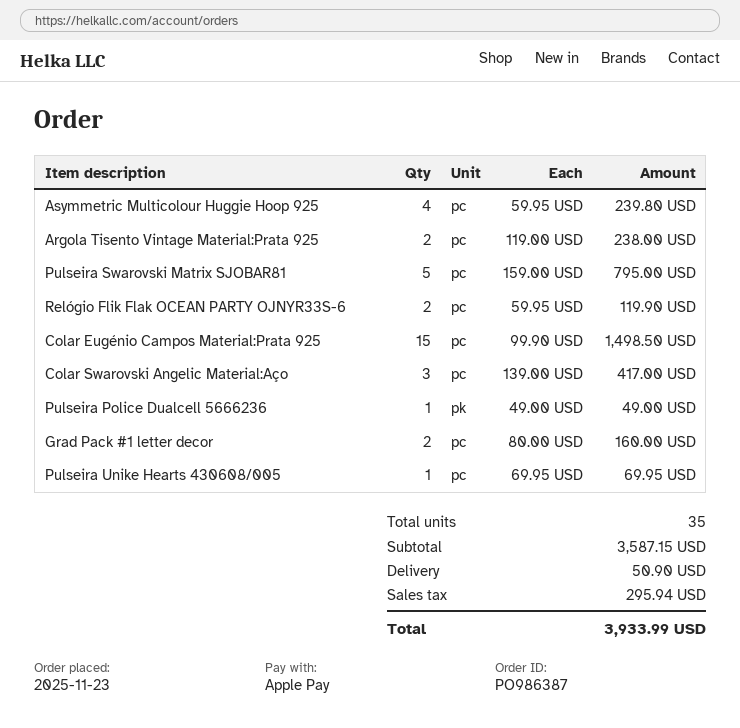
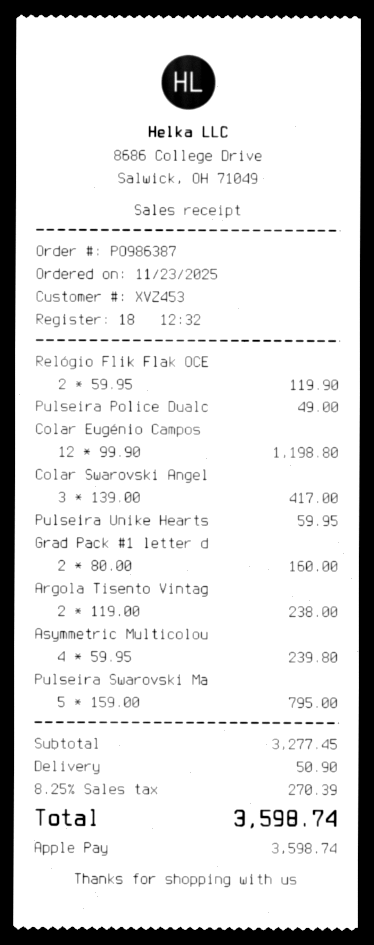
Colar Eugénio Campos Material:Prata 925: 15 x 99.90 = 1498.50 -> 12 x 99.90 = 1198.80
Pulseira Unike Hearts 430608/005: 1 x 69.95 = 69.95 -> 1 x 59.95 = 59.95
subtotal: 3587.15 -> 3277.45
tax: 295.94 -> 270.39
total: 3933.99 -> 3598.74

